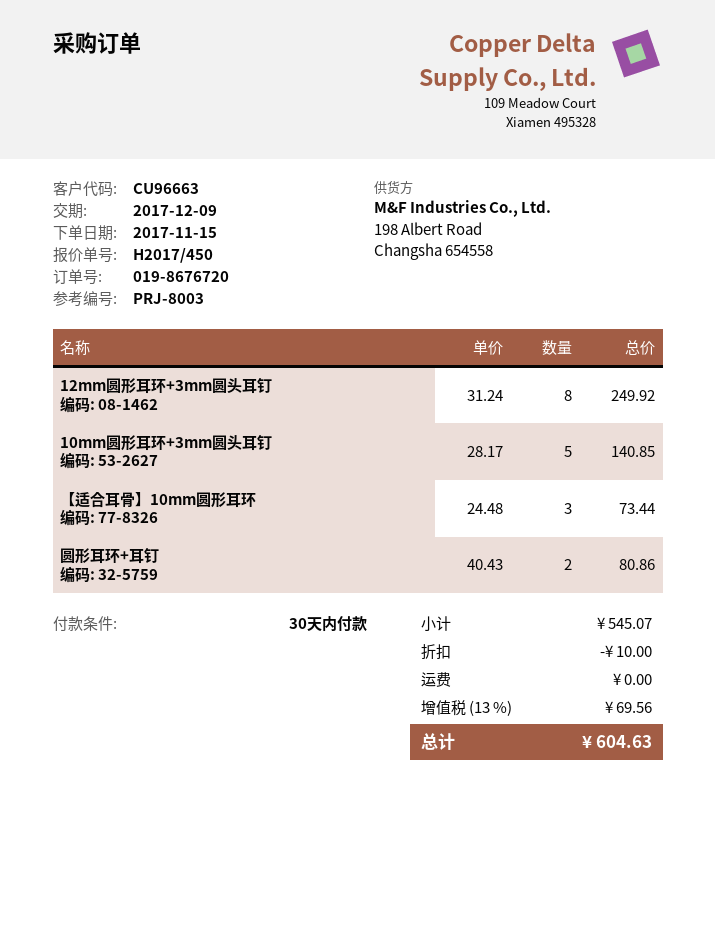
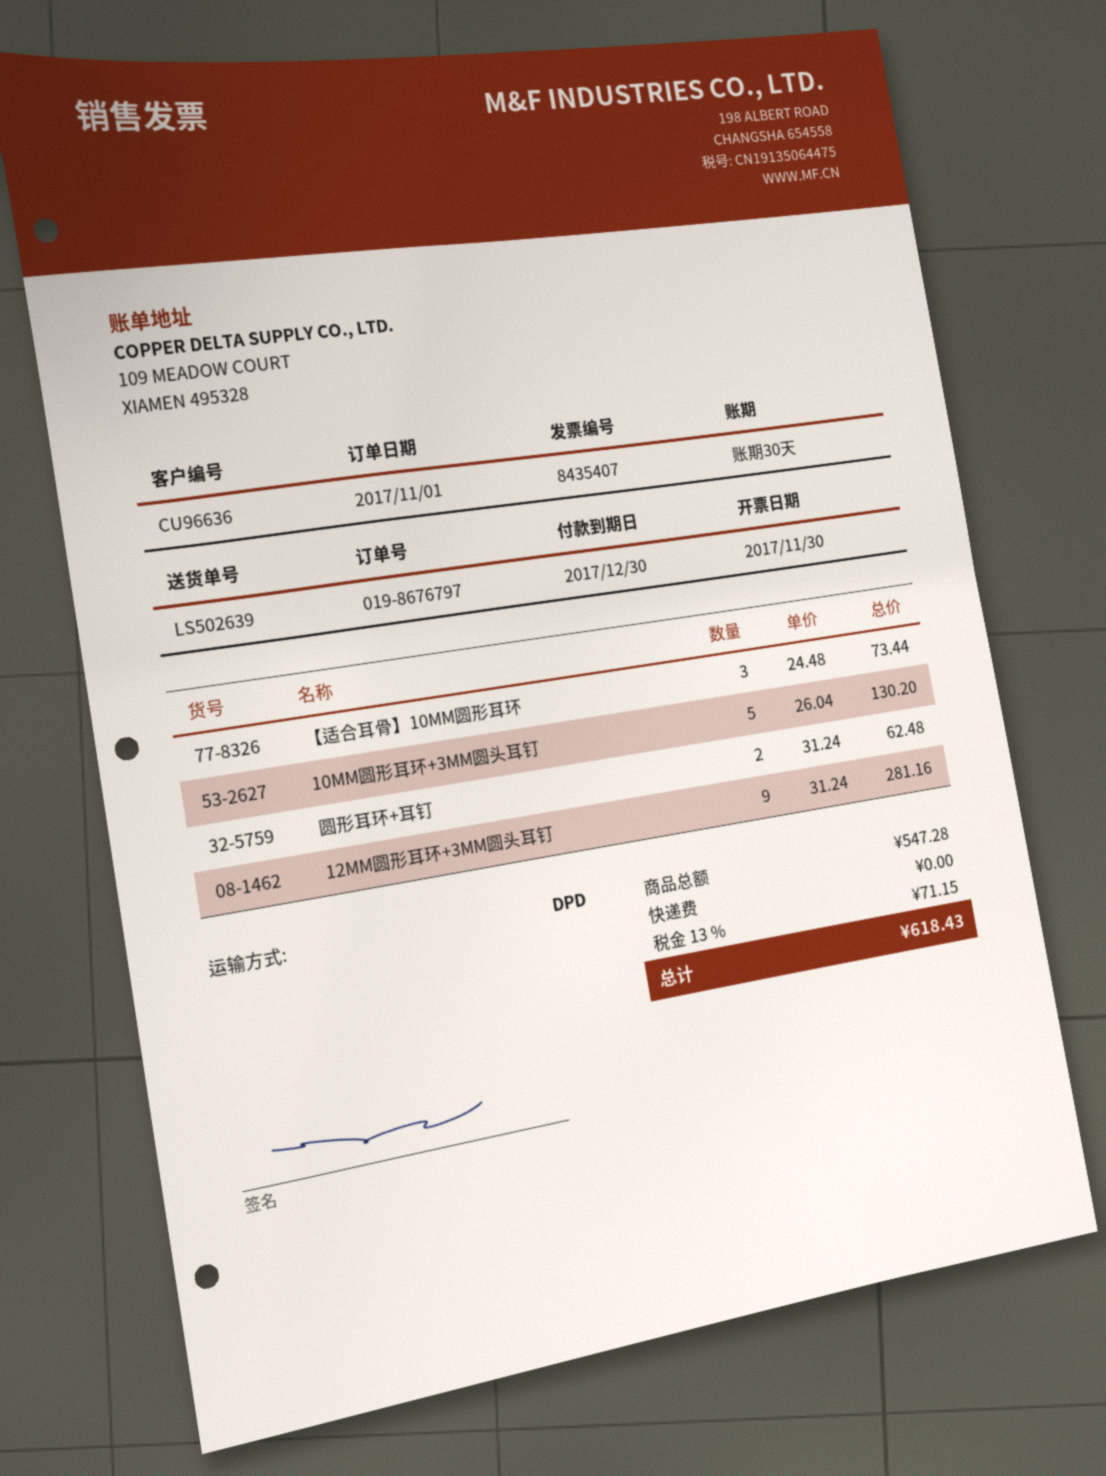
order number: 019-8676720 -> 019-8676797
order date: 2017-11-15 -> 2017-11-01
customer number: CU96663 -> CU96636
12mm圆形耳环+3mm圆头耳钉: 8 x 31.24 = 249.92 -> 9 x 31.24 = 281.16
10mm圆形耳环+3mm圆头耳钉: 5 x 28.17 = 140.85 -> 5 x 26.04 = 130.20
圆形耳环+耳钉: 2 x 40.43 = 80.86 -> 2 x 31.24 = 62.48
subtotal: 545.07 -> 547.28
discount: 10.00 -> none
tax: 13% = 69.56 -> 13% = 71.15
total: 604.63 -> 618.43

